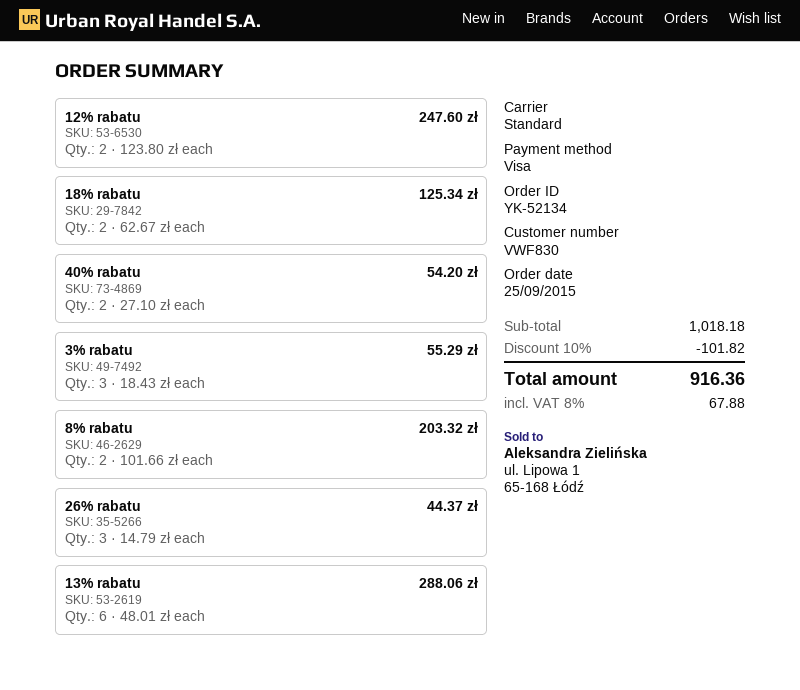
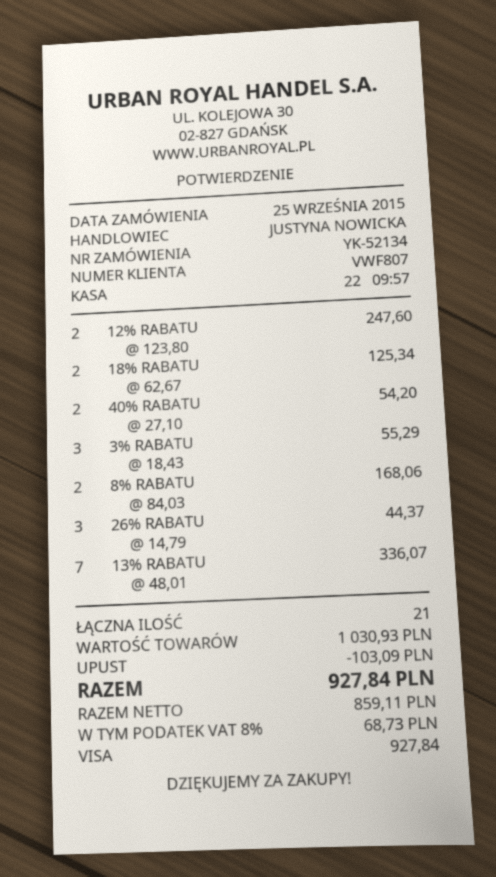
customer number: VWF830 -> VWF807
8% rabatu: 2 x 101.66 = 203.32 -> 2 x 84.03 = 168.06
13% rabatu: 6 x 48.01 = 288.06 -> 7 x 48.01 = 336.07
subtotal: 1018.18 -> 1030.93
discount: 101.82 -> 103.09
tax: 8% = 67.88 -> 8% = 68.73
total: 916.36 -> 927.84

